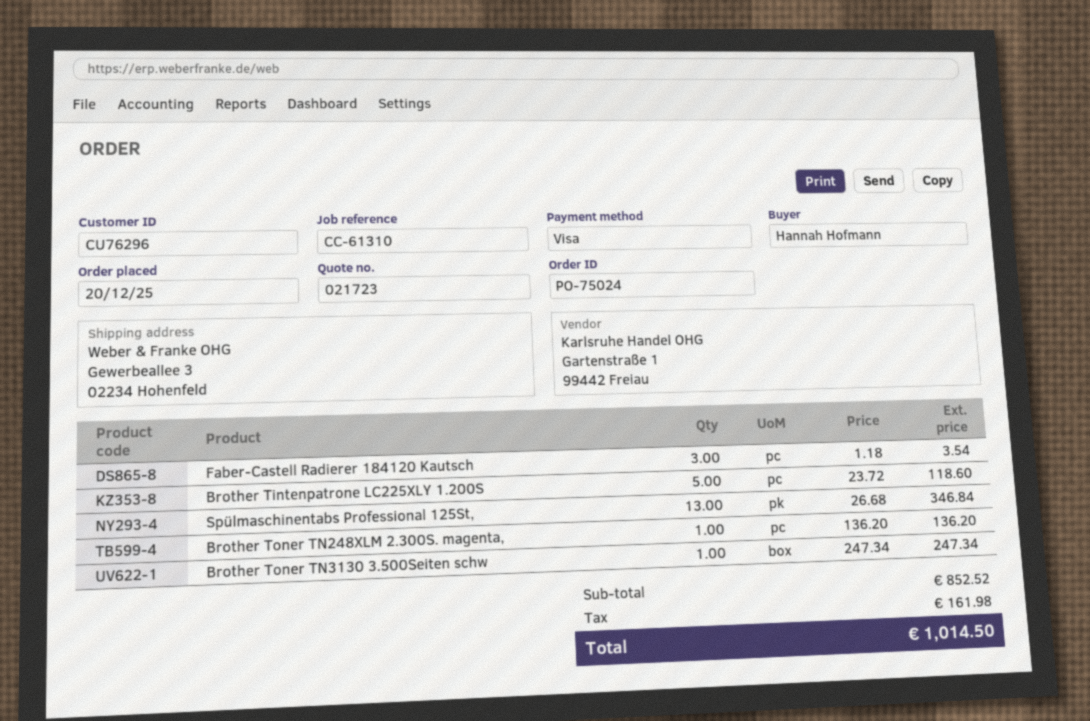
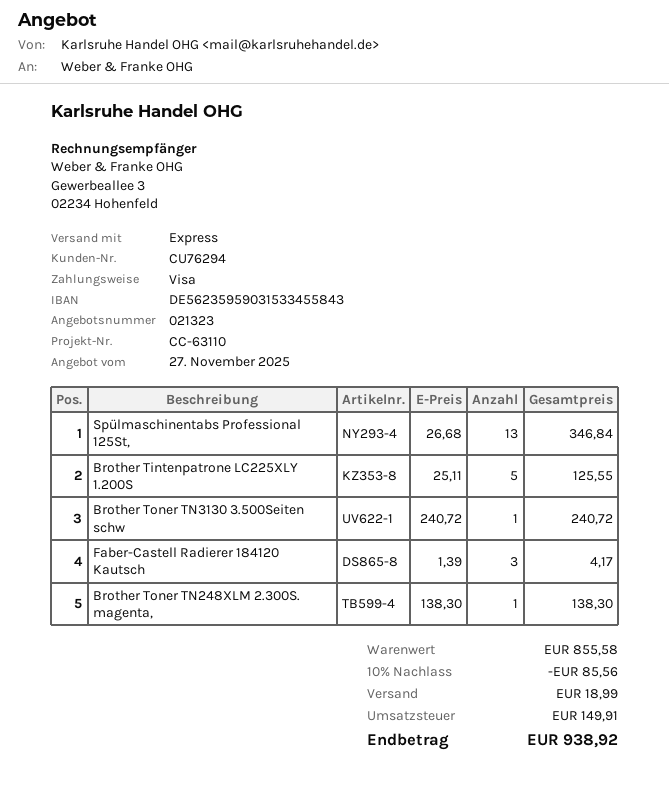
quote number: 021723 -> 021323
customer number: CU76296 -> CU76294
reference: CC-61310 -> CC-63110
Faber-Castell Radierer 184120 Kautsch: 3 x 1.18 = 3.54 -> 3 x 1.39 = 4.17
Brother Tintenpatrone LC225XLY 1.200S: 5 x 23.72 = 118.60 -> 5 x 25.11 = 125.55
Brother Toner TN248XLM 2.300S. magenta,: 1 x 136.20 = 136.20 -> 1 x 138.30 = 138.30
Brother Toner TN3130 3.500Seiten schw: 1 x 247.34 = 247.34 -> 1 x 240.72 = 240.72
subtotal: 852.52 -> 855.58
discount: none -> 10% = 85.56
shipping: none -> 18.99
tax: 161.98 -> 149.91
total: 1014.50 -> 938.92

